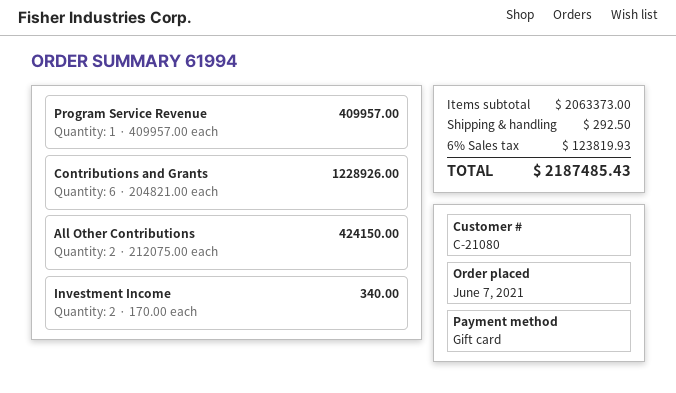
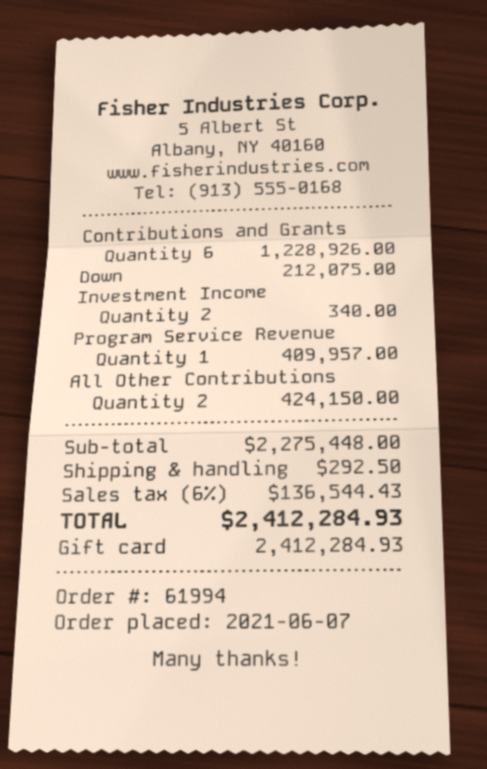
Down: none -> 1 for 212075.00
subtotal: 2063373.00 -> 2275448.00
tax: 6% = 123819.93 -> 6% = 136544.43
total: 2187485.43 -> 2412284.93

